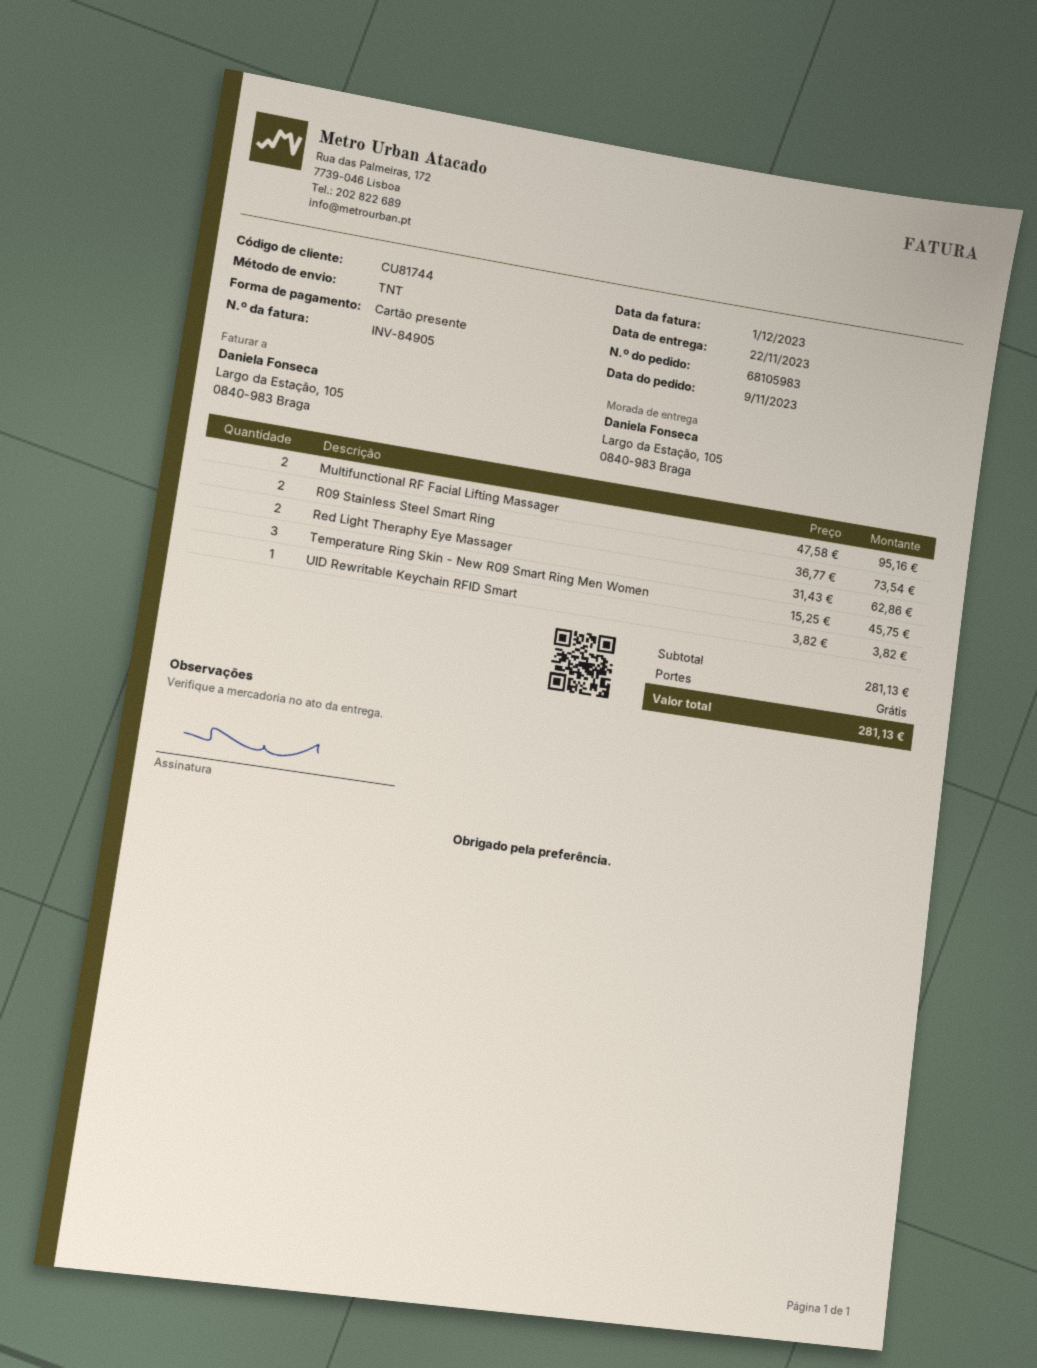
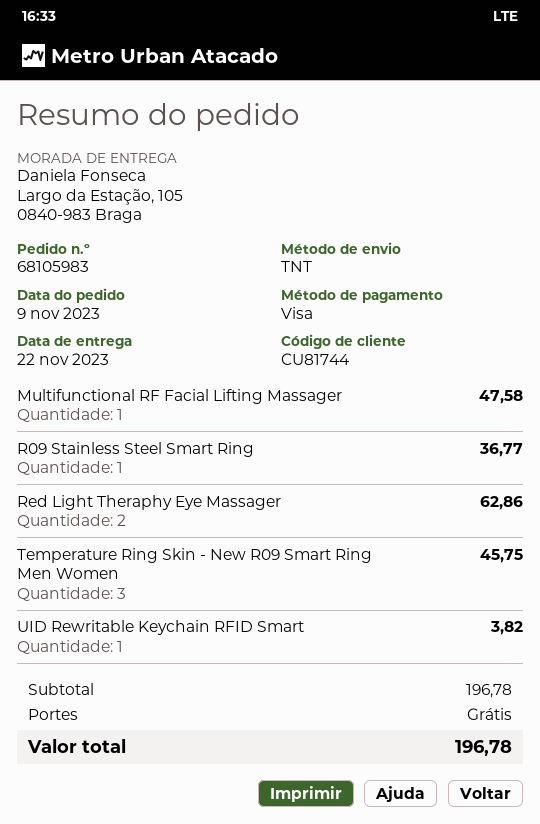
payment method: gift card -> Visa
Multifunctional RF Facial Lifting Massager: 2 for 95.16 -> 1 for 47.58
R09 Stainless Steel Smart Ring: 2 for 73.54 -> 1 for 36.77
subtotal: 281.13 -> 196.78
total: 281.13 -> 196.78

